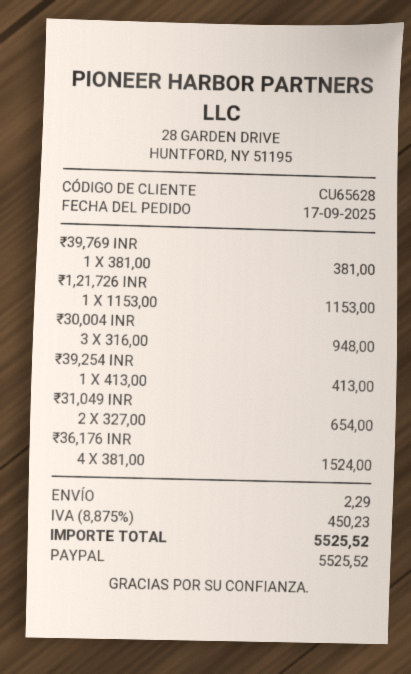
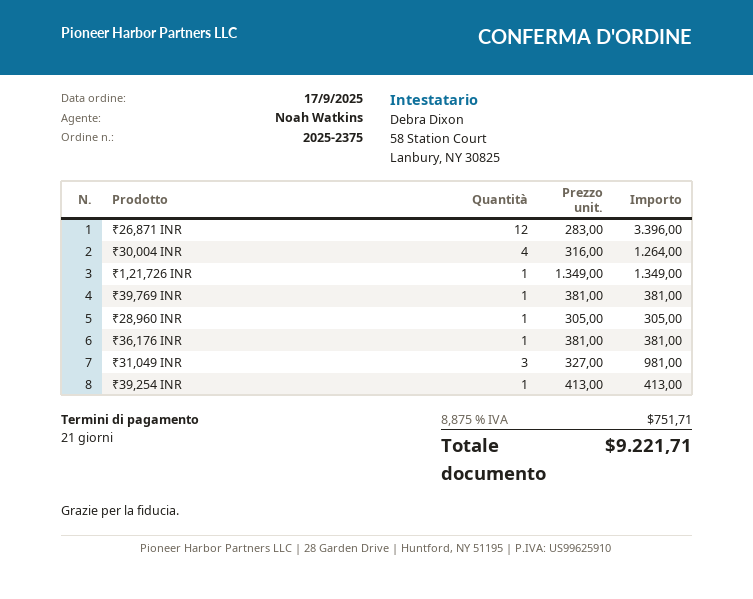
₹1,21,726 INR: 1 x 1153.00 = 1153.00 -> 1 x 1349.00 = 1349.00
₹30,004 INR: 3 x 316.00 = 948.00 -> 4 x 316.00 = 1264.00
₹31,049 INR: 2 x 327.00 = 654.00 -> 3 x 327.00 = 981.00
₹36,176 INR: 4 x 381.00 = 1524.00 -> 1 x 381.00 = 381.00
₹26,871 INR: none -> 12 x 283.00 = 3396.00
₹28,960 INR: none -> 1 x 305.00 = 305.00
shipping: 2.29 -> none
tax: 8.875% = 450.23 -> 8.875% = 751.71
total: 5525.52 -> 9221.71

